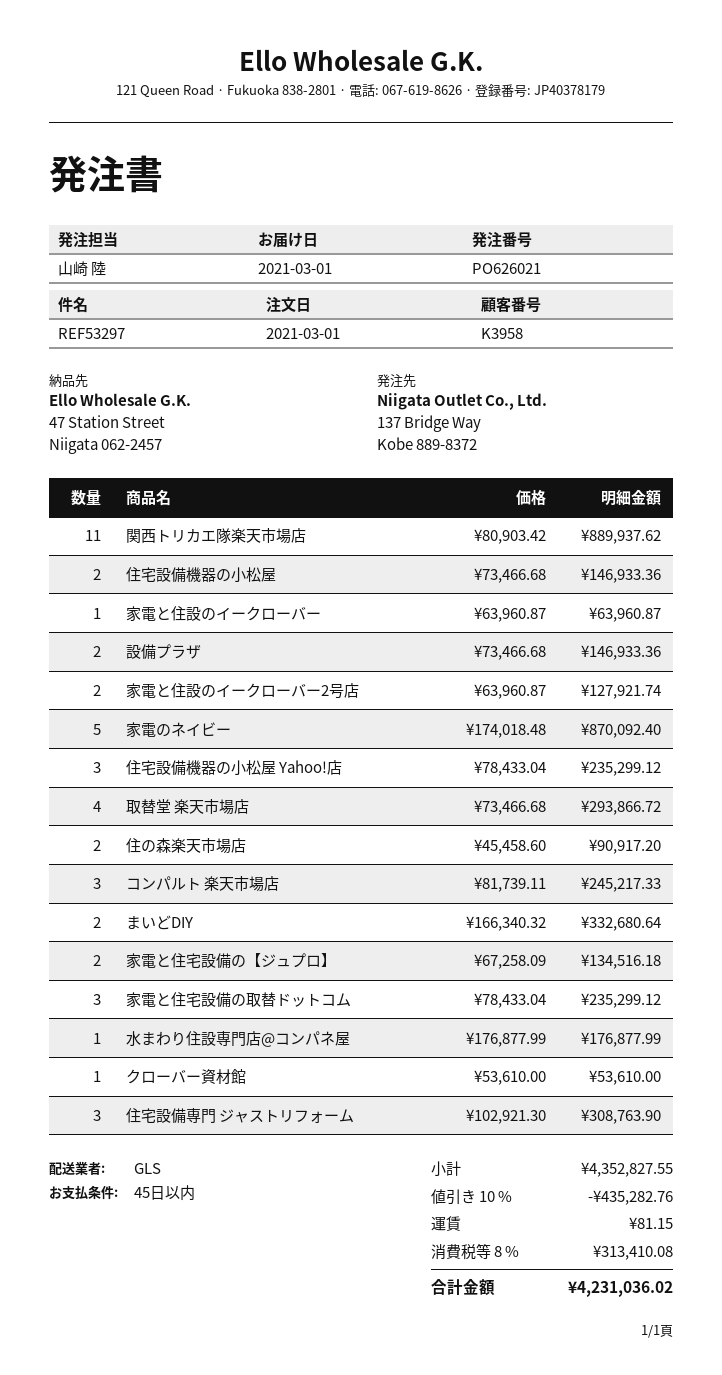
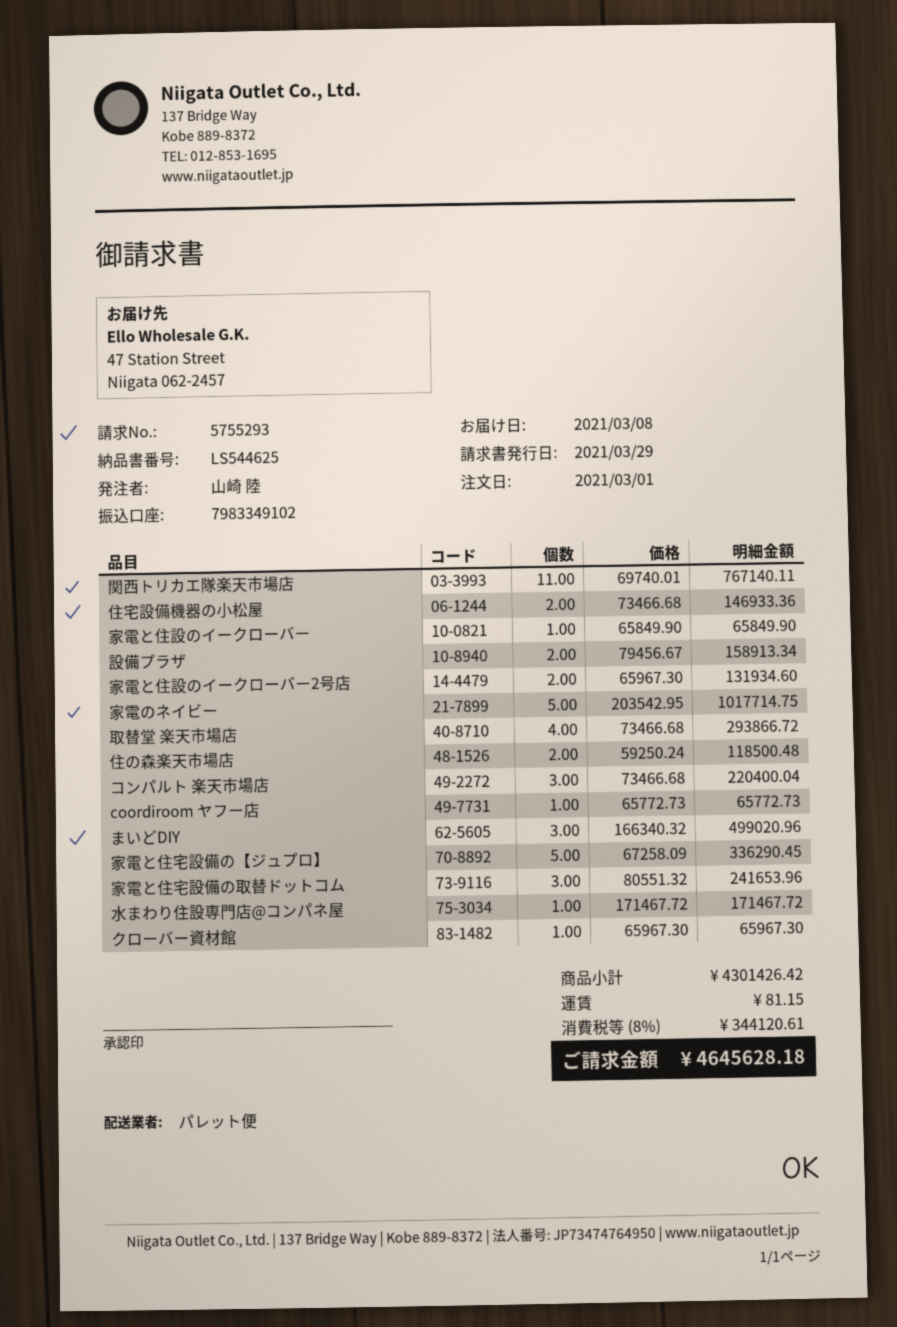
delivery date: 2021-03-01 -> 2021-03-08
shipping method: GLS -> pallet freight
関西トリカエ隊楽天市場店: 11 x 80903.42 = 889937.62 -> 11 x 69740.01 = 767140.11
家電と住設のイークローバー: 1 x 63960.87 = 63960.87 -> 1 x 65849.90 = 65849.90
設備プラザ: 2 x 73466.68 = 146933.36 -> 2 x 79456.67 = 158913.34
家電と住設のイークローバー2号店: 2 x 63960.87 = 127921.74 -> 2 x 65967.30 = 131934.60
家電のネイビー: 5 x 174018.48 = 870092.40 -> 5 x 203542.95 = 1017714.75
住宅設備機器の小松屋 Yahoo!店: 3 x 78433.04 = 235299.12 -> none
住の森楽天市場店: 2 x 45458.60 = 90917.20 -> 2 x 59250.24 = 118500.48
コンパルト 楽天市場店: 3 x 81739.11 = 245217.33 -> 3 x 73466.68 = 220400.04
まいどDIY: 2 x 166340.32 = 332680.64 -> 3 x 166340.32 = 499020.96
家電と住宅設備の【ジュプロ】: 2 x 67258.09 = 134516.18 -> 5 x 67258.09 = 336290.45
家電と住宅設備の取替ドットコム: 3 x 78433.04 = 235299.12 -> 3 x 80551.32 = 241653.96
水まわり住設専門店@コンパネ屋: 1 x 176877.99 = 176877.99 -> 1 x 171467.72 = 171467.72
クローバー資材館: 1 x 53610.00 = 53610.00 -> 1 x 65967.30 = 65967.30
住宅設備専門 ジャストリフォーム: 3 x 102921.30 = 308763.90 -> none
coordiroom ヤフー店: none -> 1 x 65772.73 = 65772.73
subtotal: 4352827.55 -> 4301426.42
discount: 10% = 435282.76 -> none
tax: 8% = 313410.08 -> 8% = 344120.61
total: 4231036.02 -> 4645628.18

